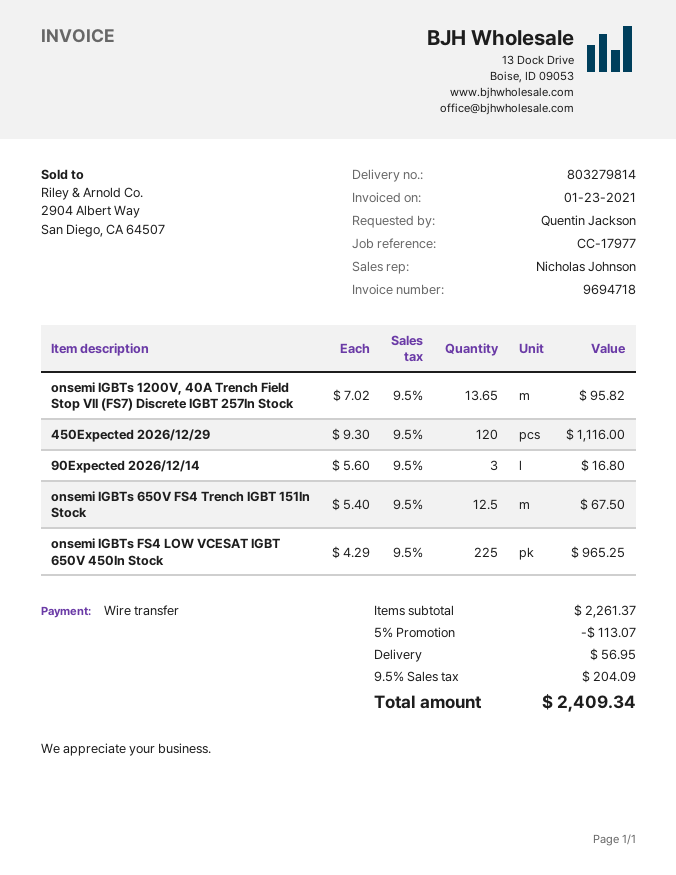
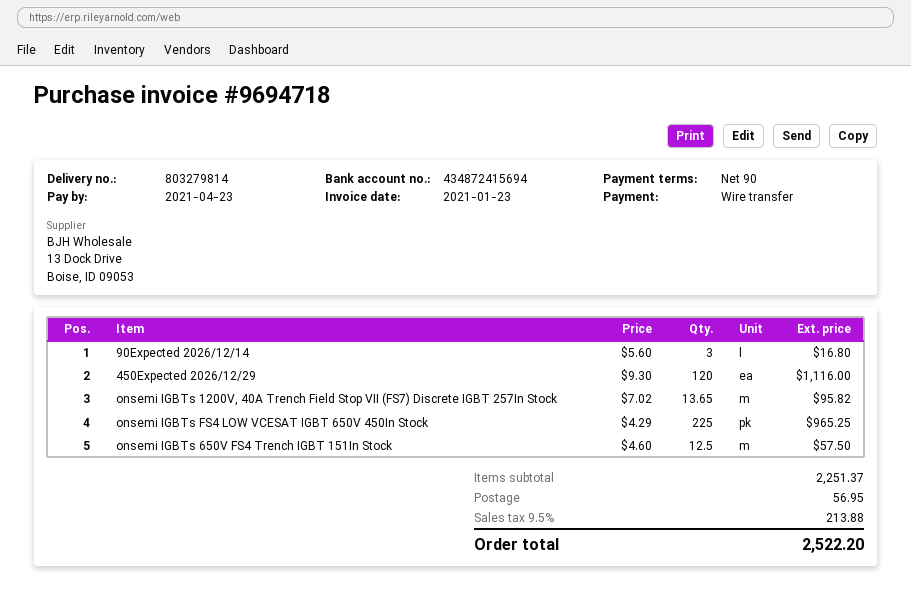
onsemi IGBTs 650V FS4 Trench IGBT 151In Stock: 12.5 x 5.40 = 67.50 -> 12.5 x 4.60 = 57.50
subtotal: 2261.37 -> 2251.37
discount: 5% = 113.07 -> none
tax: 9.5% = 204.09 -> 9.5% = 213.88
total: 2409.34 -> 2522.20

